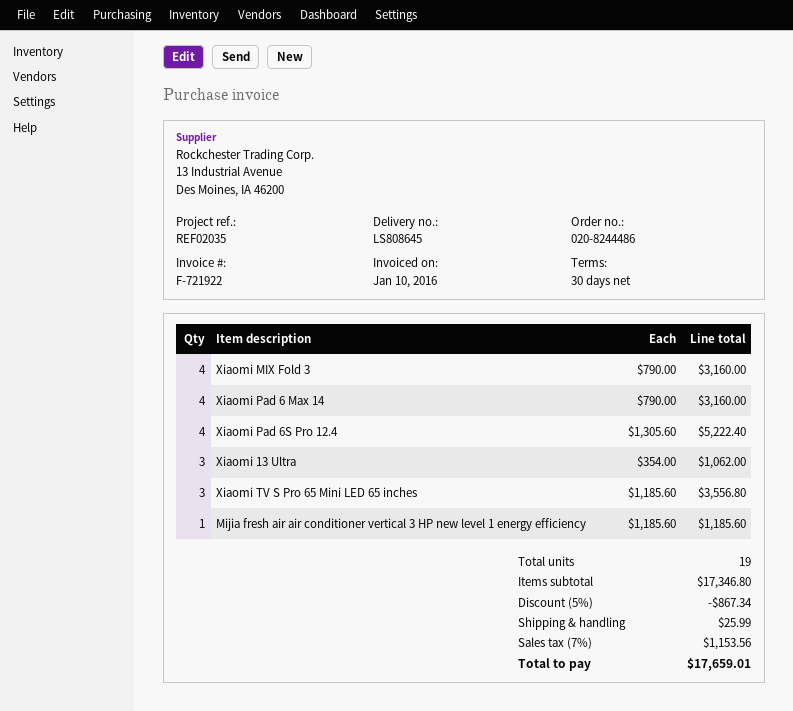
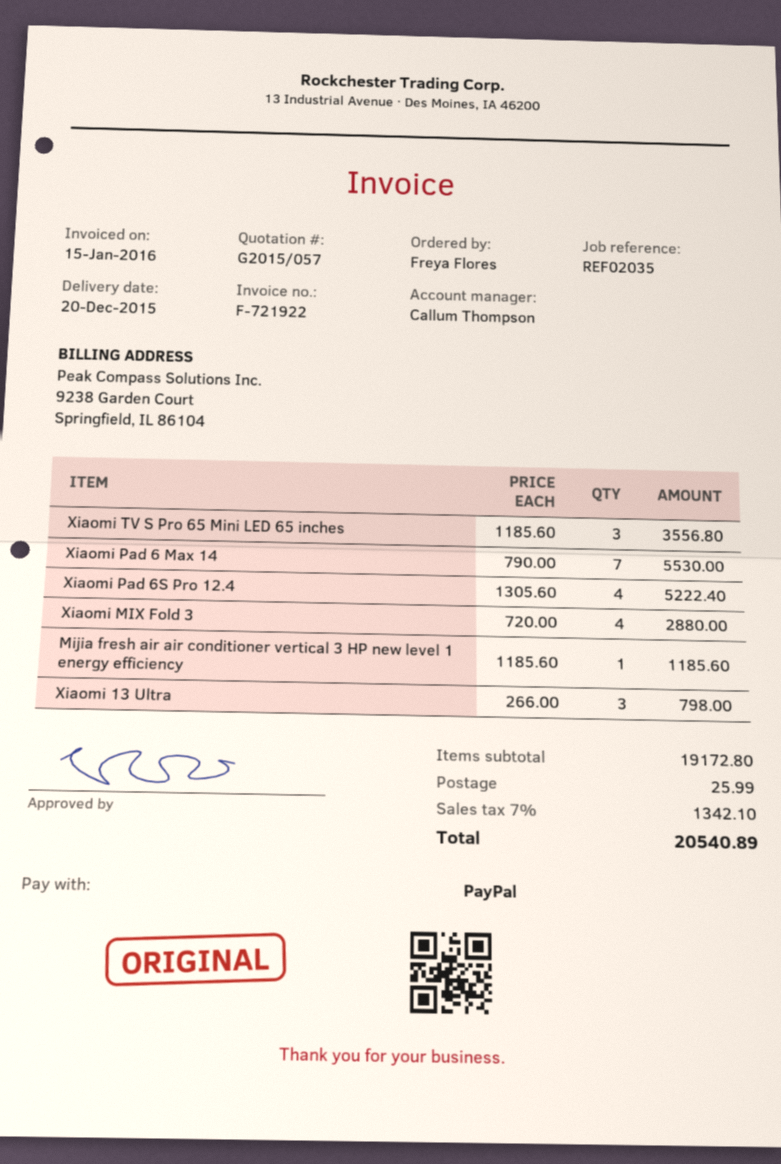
invoice date: 2016-01-10 -> 2016-01-15
Xiaomi MIX Fold 3: 4 x 790.00 = 3160.00 -> 4 x 720.00 = 2880.00
Xiaomi Pad 6 Max 14: 4 x 790.00 = 3160.00 -> 7 x 790.00 = 5530.00
Xiaomi 13 Ultra: 3 x 354.00 = 1062.00 -> 3 x 266.00 = 798.00
subtotal: 17346.80 -> 19172.80
discount: 5% = 867.34 -> none
tax: 7% = 1153.56 -> 7% = 1342.10
total: 17659.01 -> 20540.89

